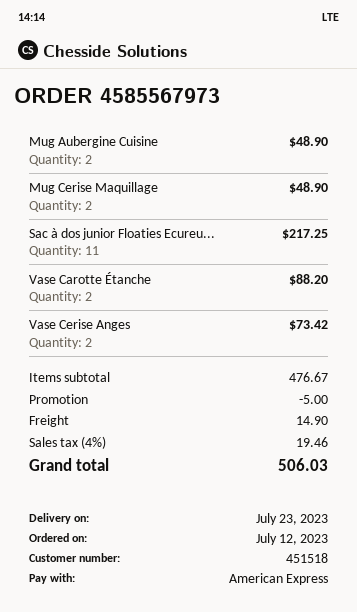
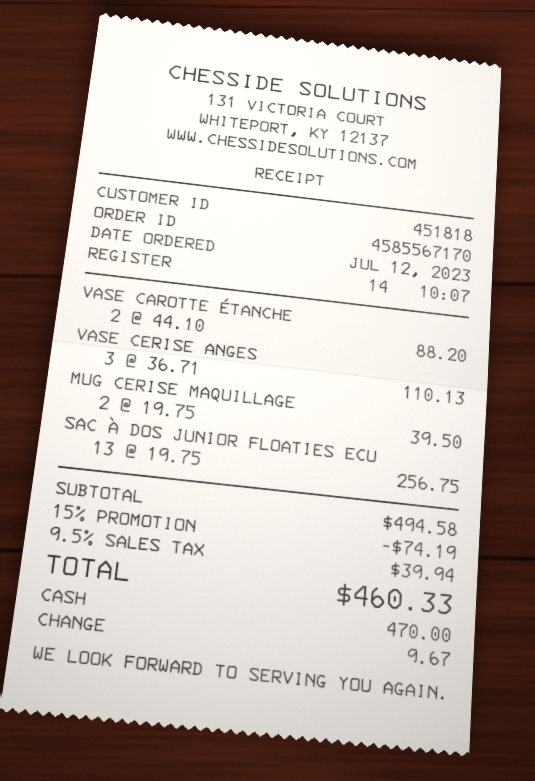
order number: 4585567973 -> 4585567170
customer number: 451518 -> 451818
payment method: American Express -> cash
Mug Aubergine Cuisine: 2 for 48.90 -> none
Mug Cerise Maquillage: 2 for 48.90 -> 2 for 39.50
Sac à dos junior Floaties Ecureu...: 11 for 217.25 -> 13 for 256.75
Vase Cerise Anges: 2 for 73.42 -> 3 for 110.13
subtotal: 476.67 -> 494.58
discount: 5.00 -> 74.19
shipping: 14.90 -> none
tax: 4% = 19.46 -> 9.5% = 39.94
total: 506.03 -> 460.33

